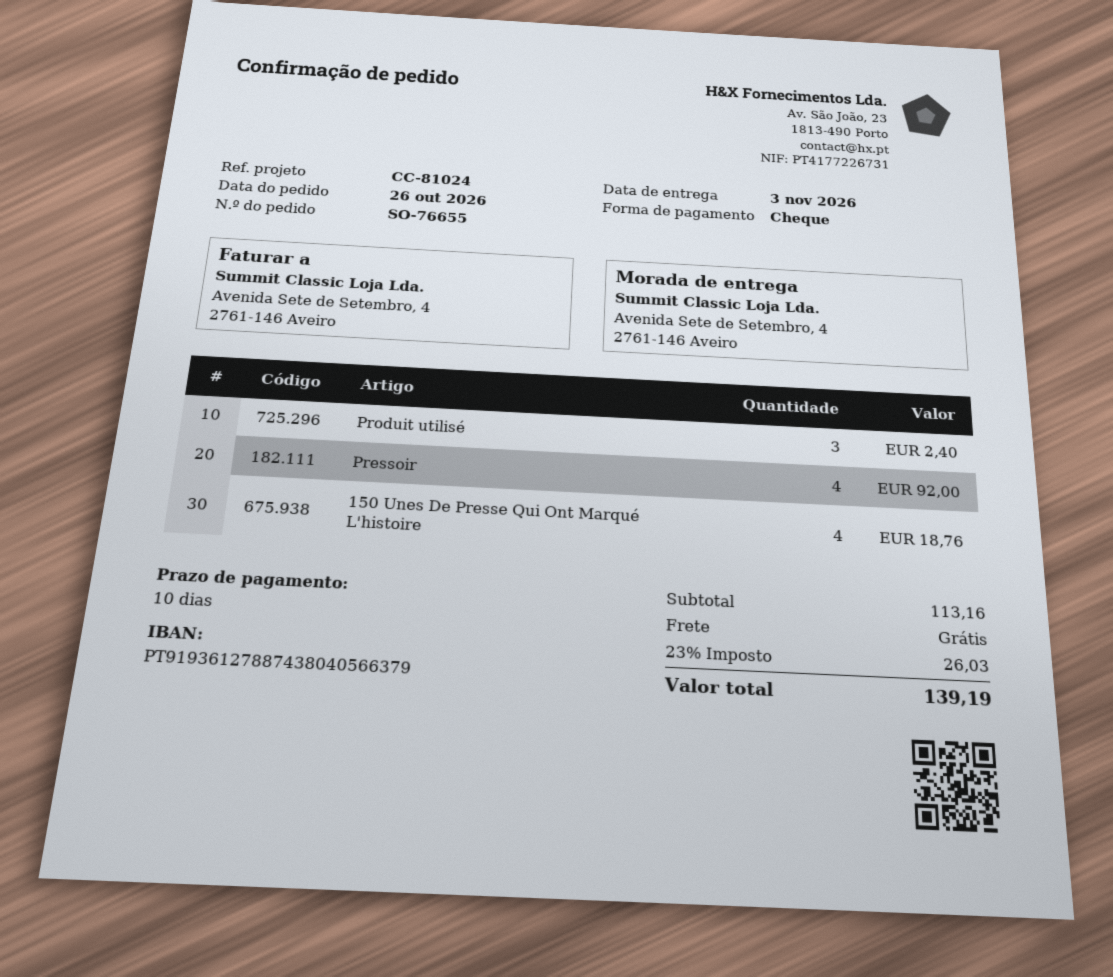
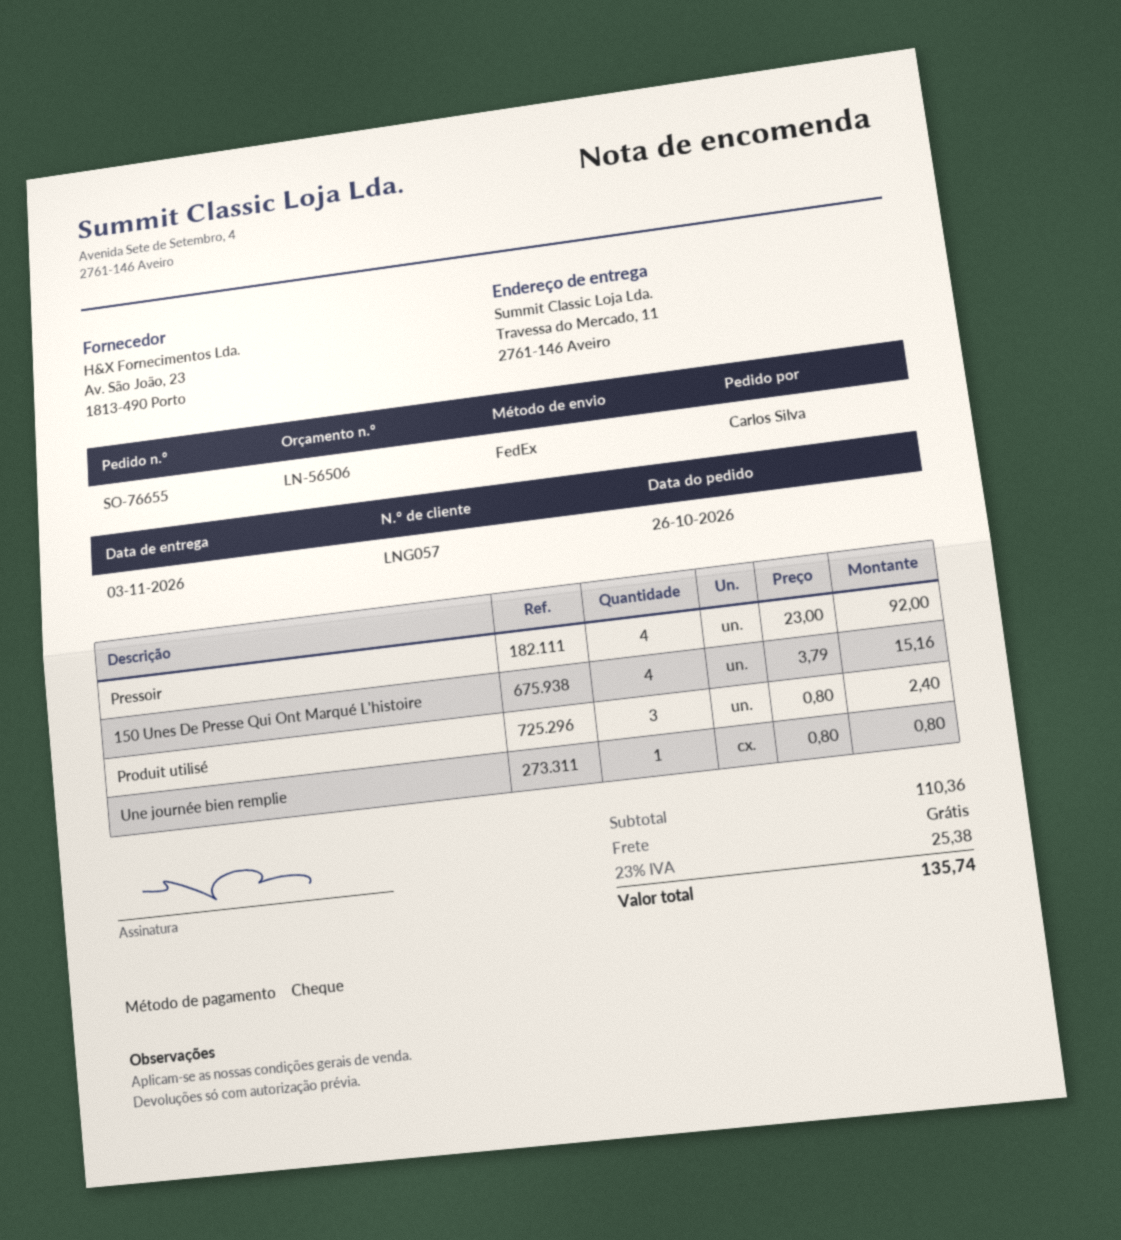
ship to: Avenida Sete de Setembro, 4, 2761-146 Aveiro -> Travessa do Mercado, 11, 2761-146 Aveiro
150 Unes De Presse Qui Ont Marqué L'histoire: 4 for 18.76 -> 4 for 15.16
Une journée bien remplie: none -> 1 for 0.80
subtotal: 113.16 -> 110.36
tax: 23% = 26.03 -> 23% = 25.38
total: 139.19 -> 135.74

